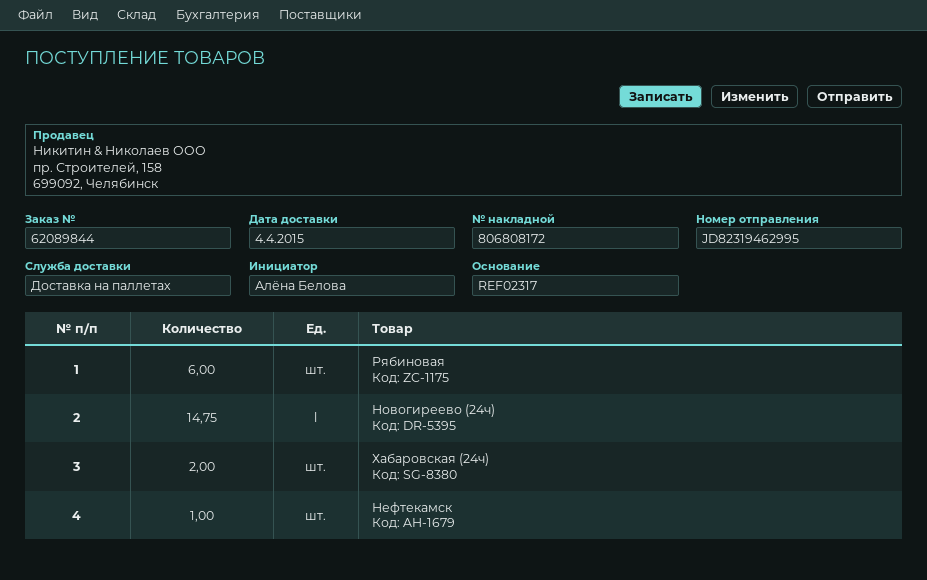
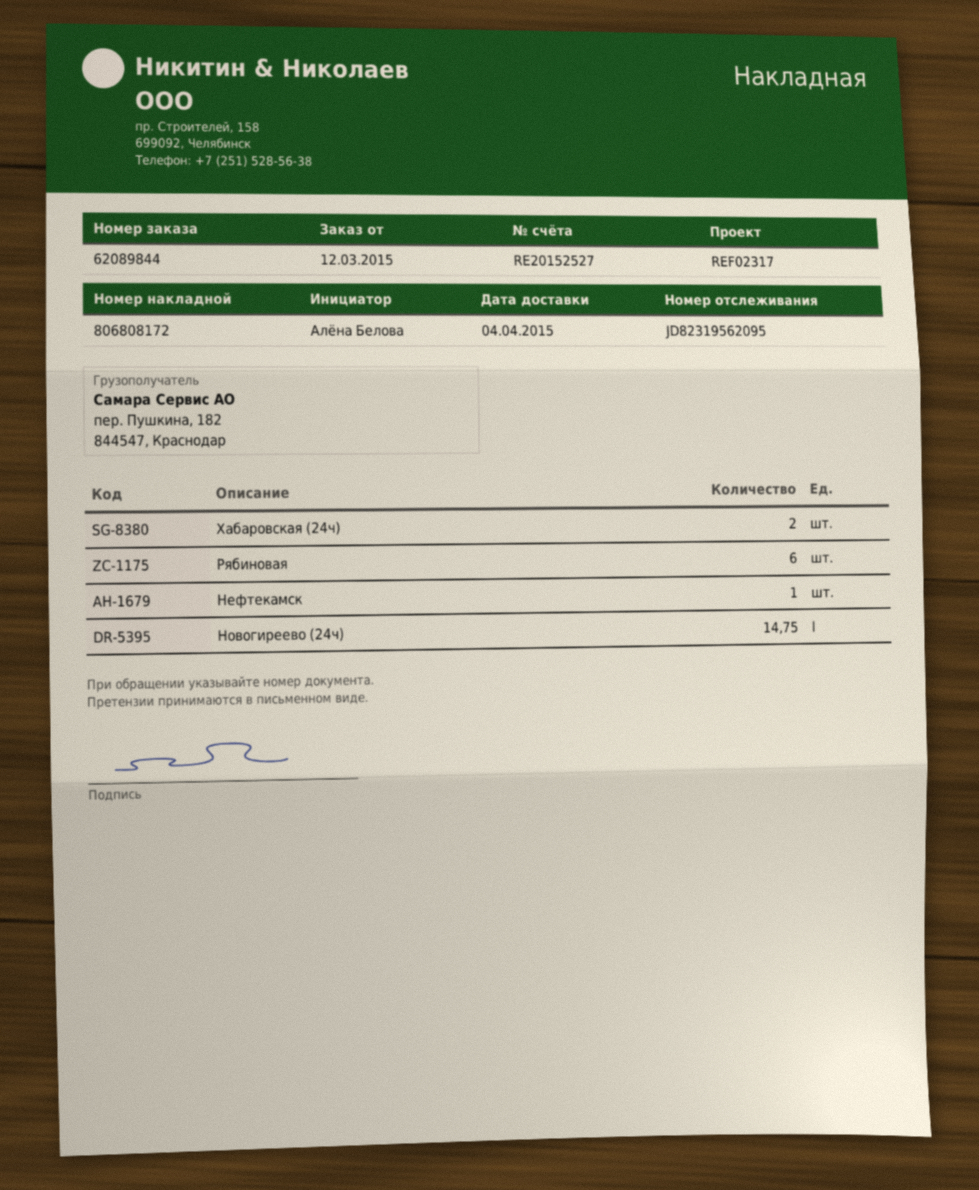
tracking number: JD82319462995 -> JD82319562095

